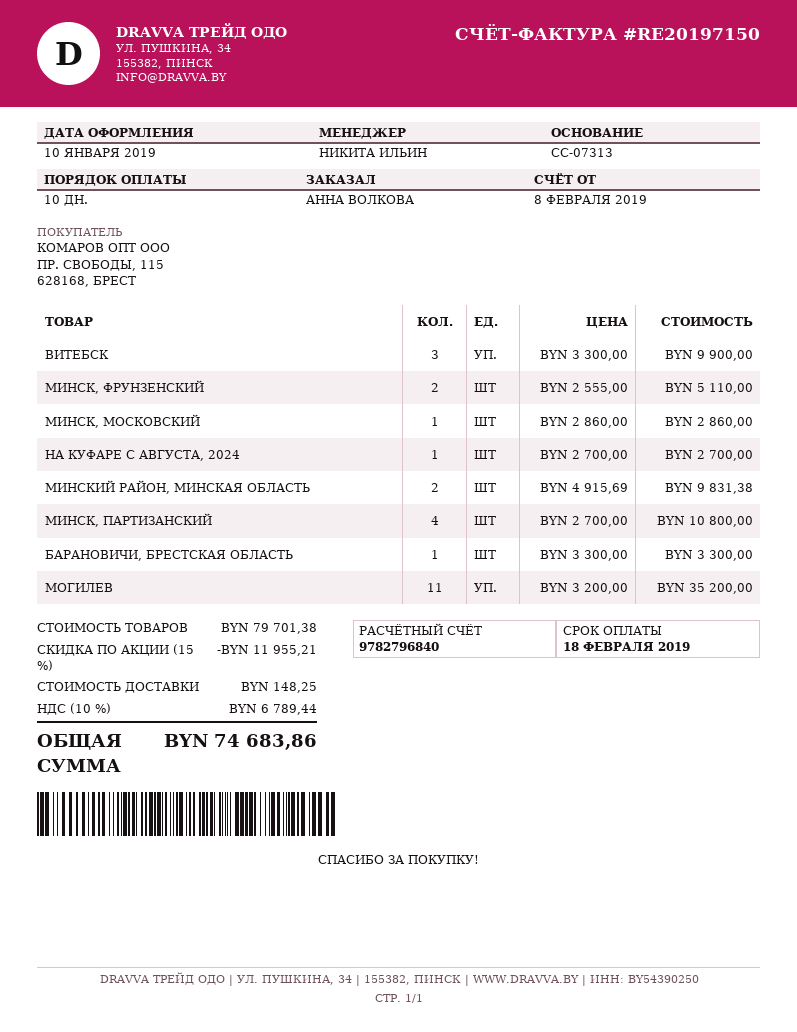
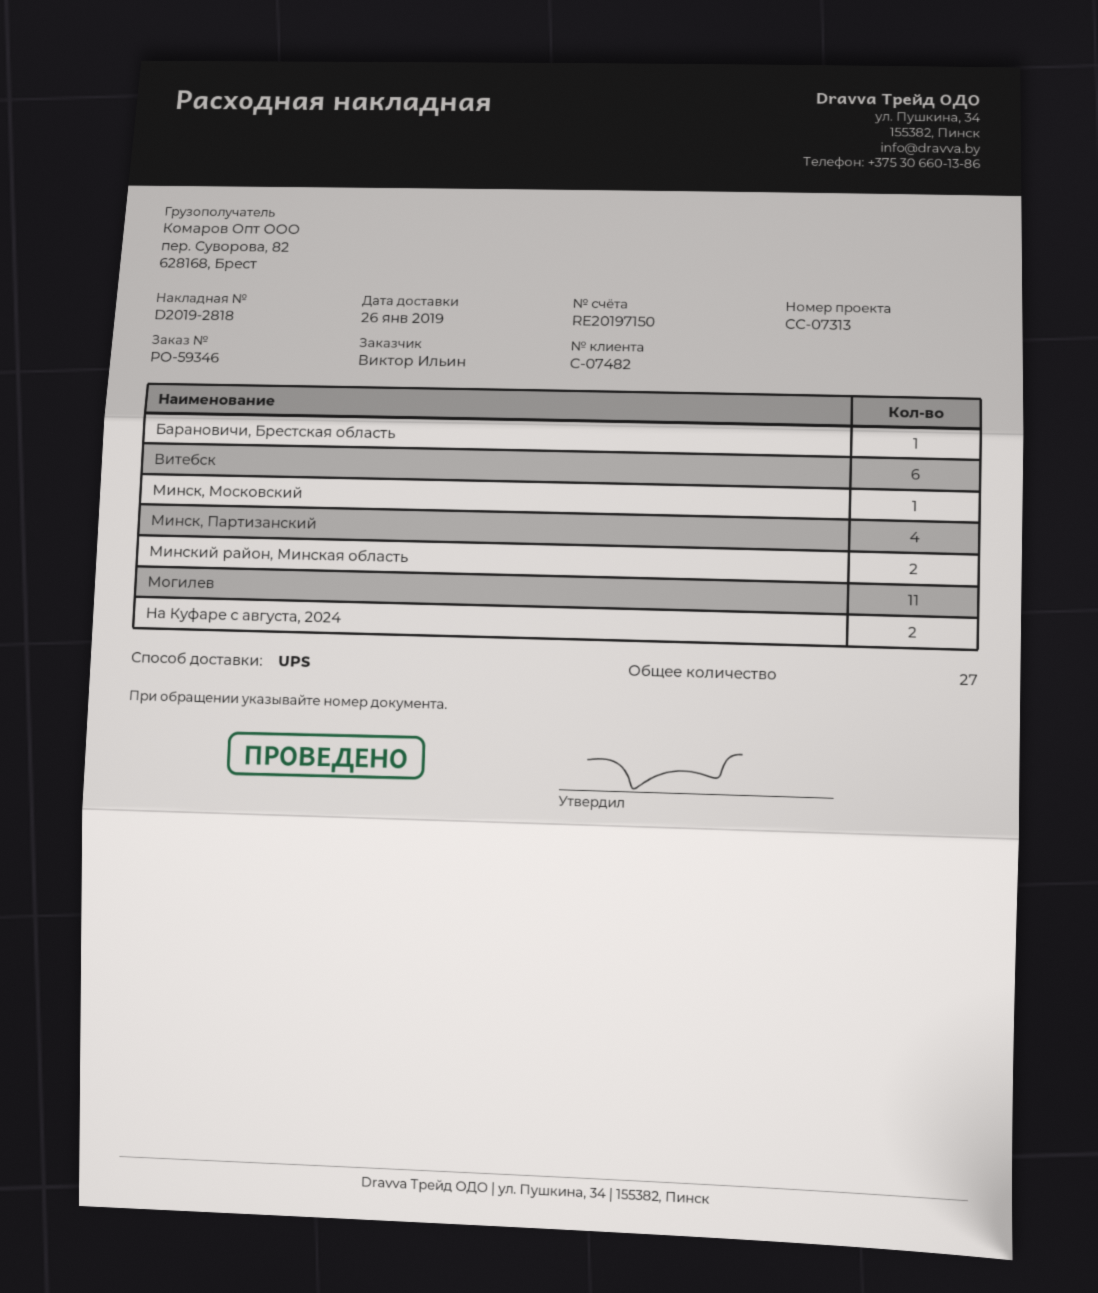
ordered by: АННА ВОЛКОВА -> Виктор Ильин
ВИТЕБСК: 3 -> 6
МИНСК, ФРУНЗЕНСКИЙ: 2 -> none
НА КУФАРЕ С АВГУСТА, 2024: 1 -> 2

